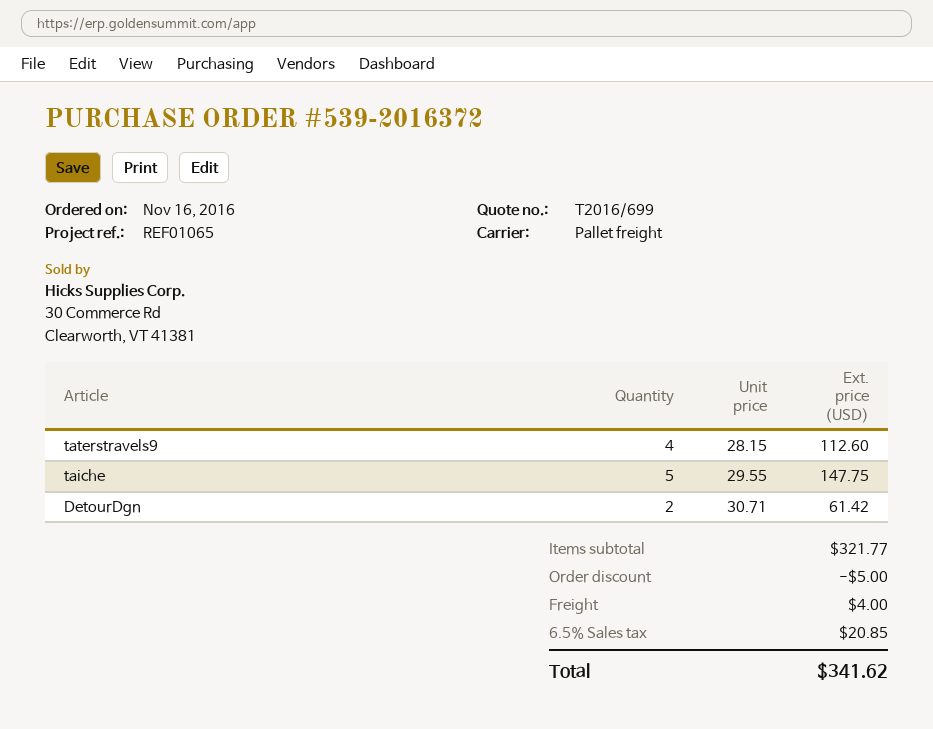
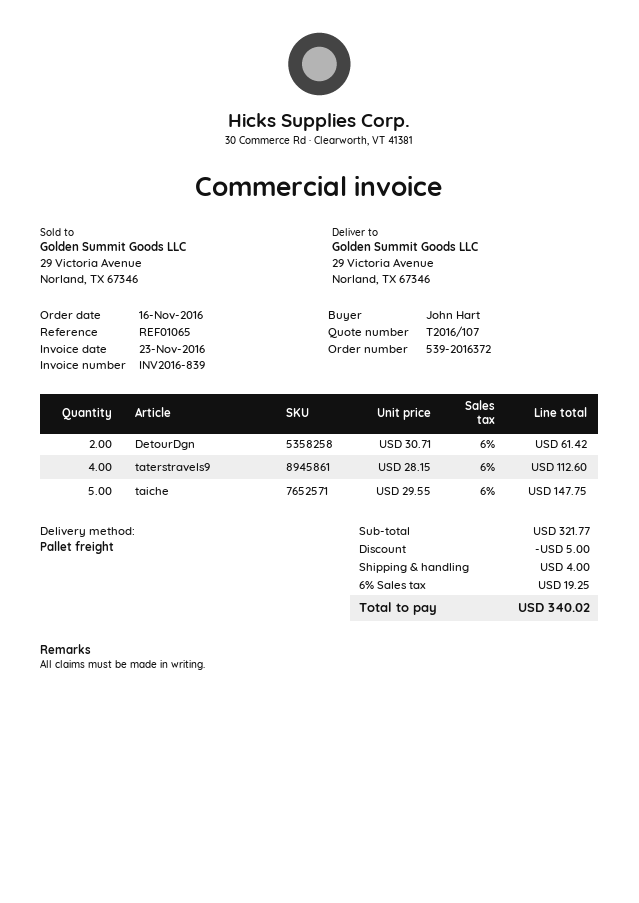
quote number: T2016/699 -> T2016/107
tax: 6.5% = 20.85 -> 6% = 19.25
total: 341.62 -> 340.02

